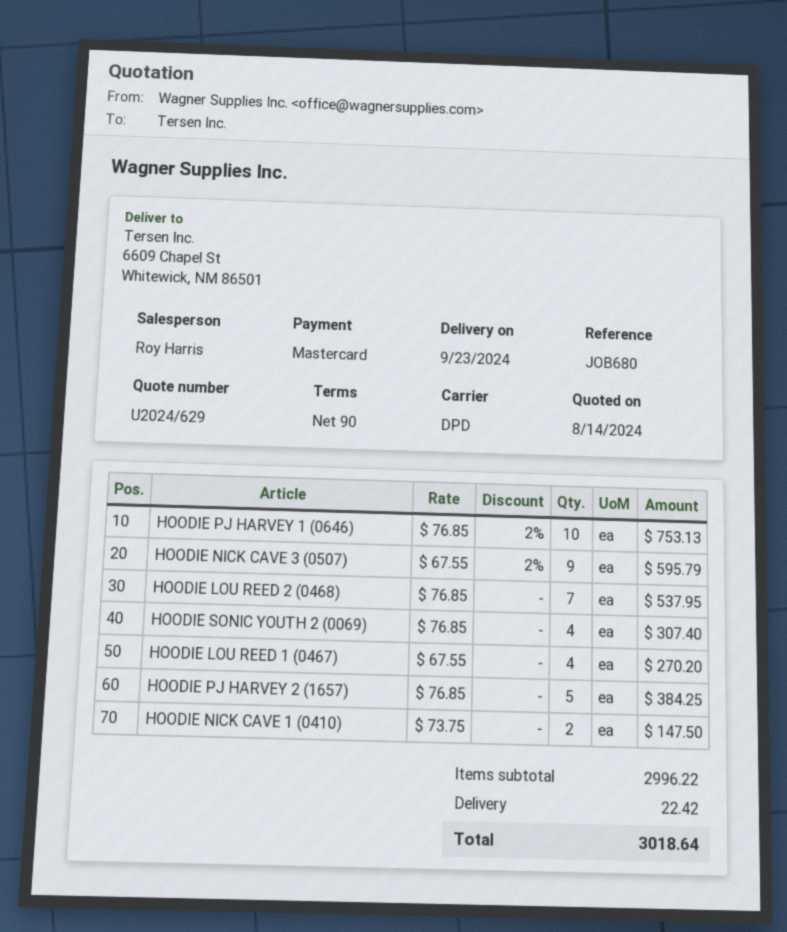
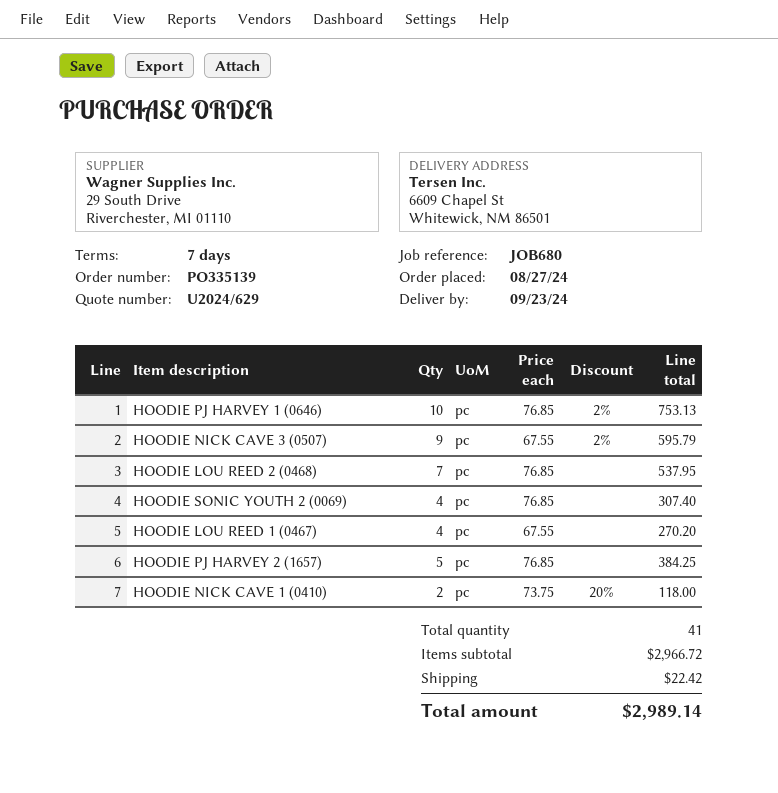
payment terms: 90 days -> 7 days
HOODIE NICK CAVE 1 (0410): 2 x 73.75 = 147.50 -> 2 x 73.75 - 20% = 118.00
subtotal: 2996.22 -> 2966.72
total: 3018.64 -> 2989.14

